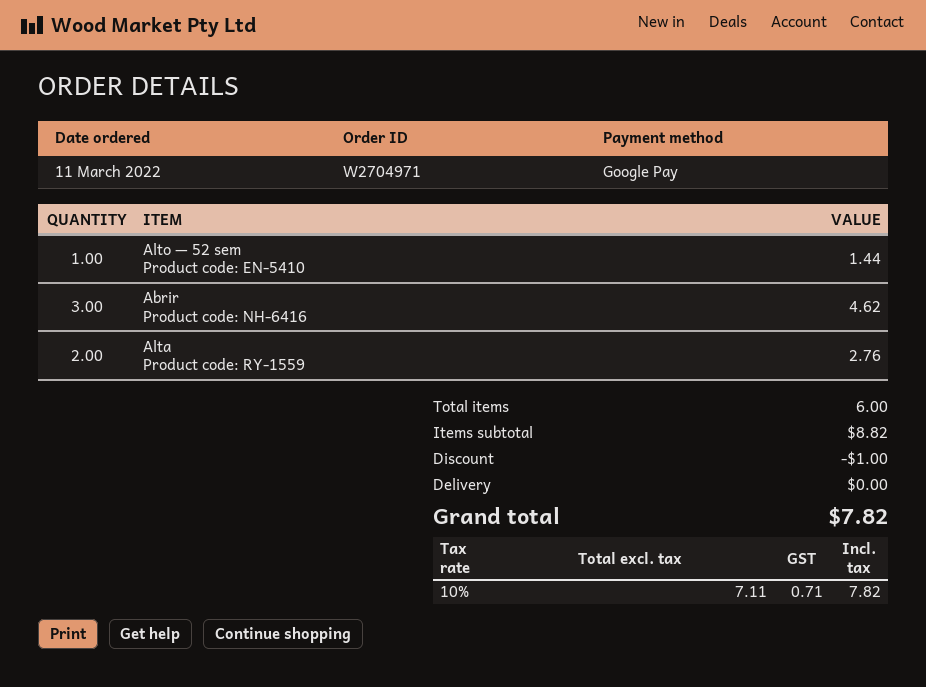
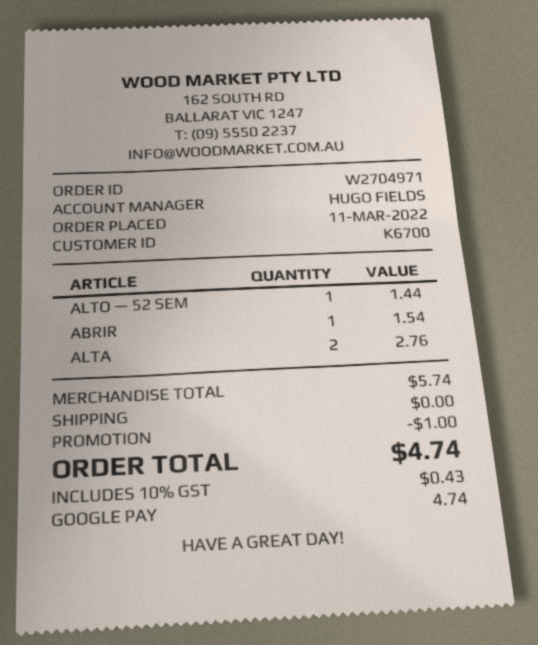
Abrir: 3 for 4.62 -> 1 for 1.54
subtotal: 8.82 -> 5.74
tax: 10% = 0.71 -> 10% = 0.43
total: 7.82 -> 4.74

